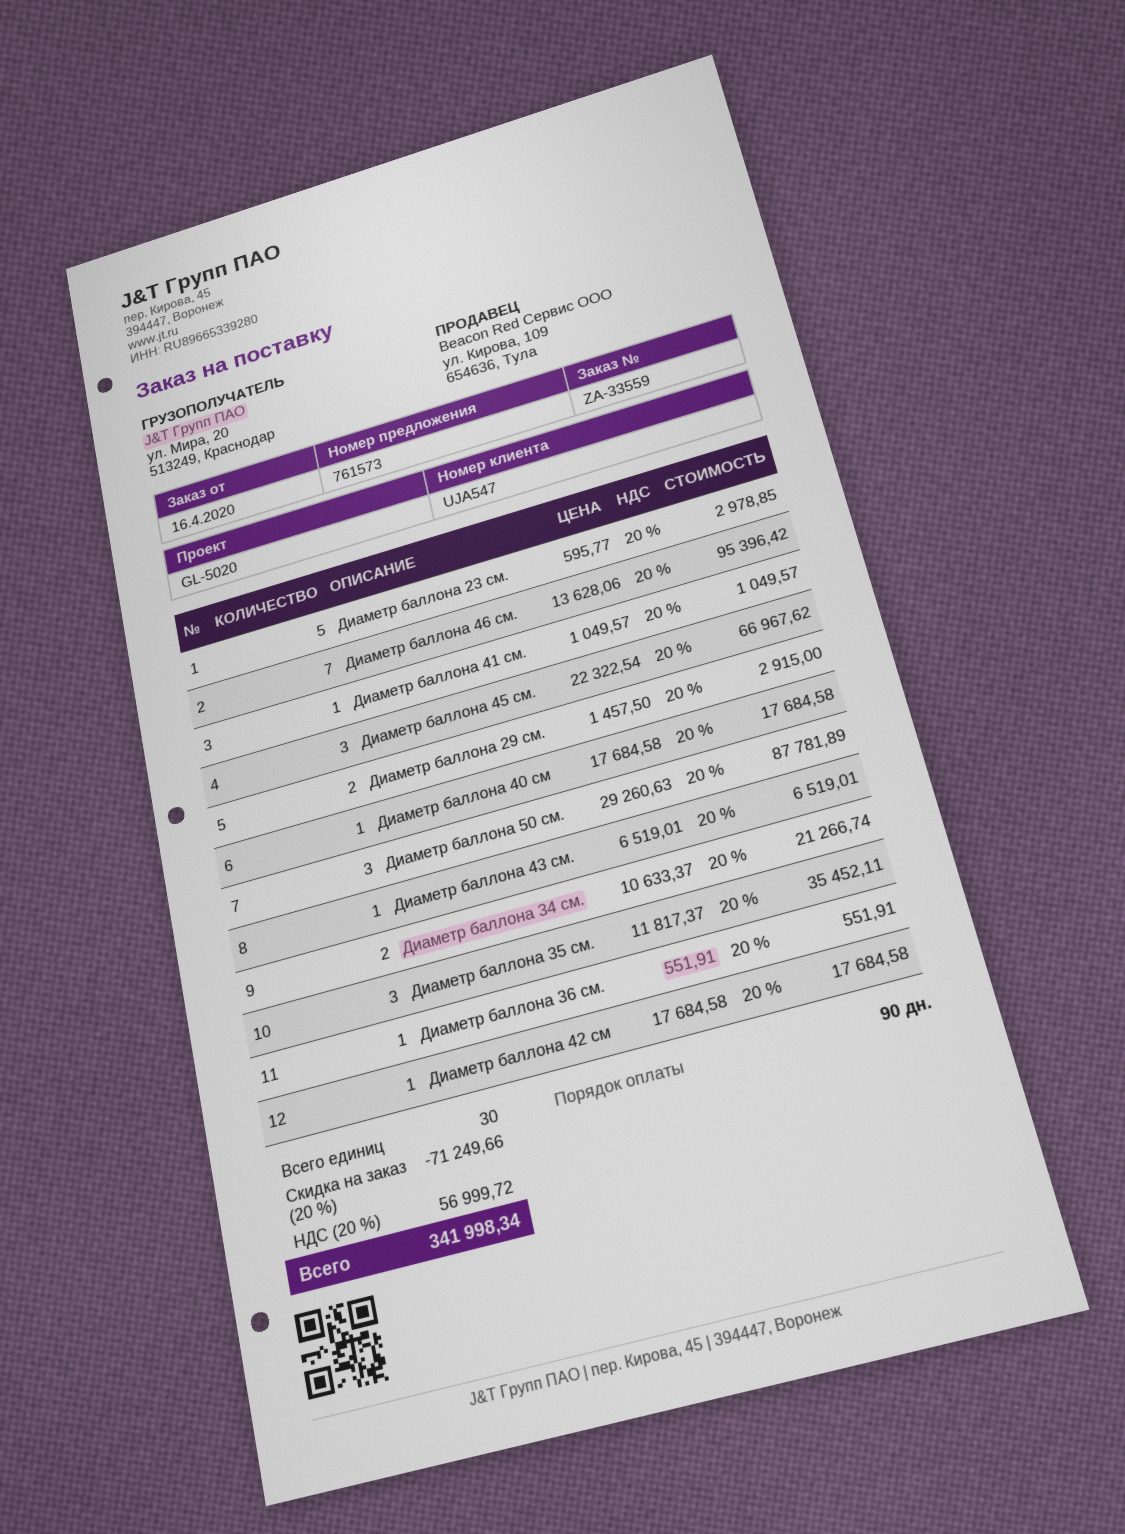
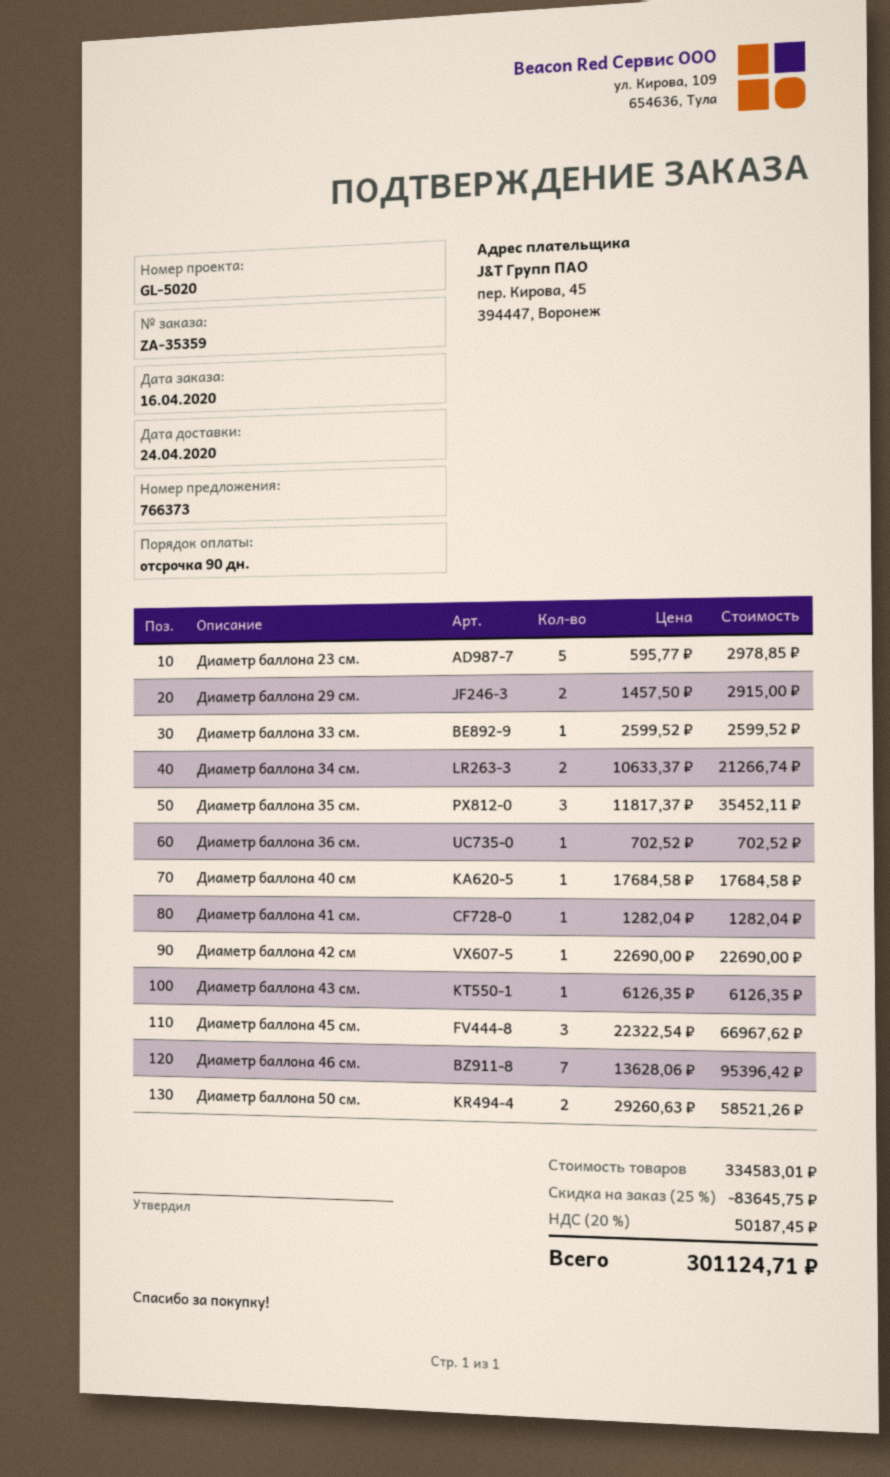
quote number: 761573 -> 766373
order number: ZA-33559 -> ZA-35359
Диаметр баллона 41 см.: 1 x 1049.57 = 1049.57 -> 1 x 1282.04 = 1282.04
Диаметр баллона 50 см.: 3 x 29260.63 = 87781.89 -> 2 x 29260.63 = 58521.26
Диаметр баллона 43 см.: 1 x 6519.01 = 6519.01 -> 1 x 6126.35 = 6126.35
Диаметр баллона 36 см.: 1 x 551.91 = 551.91 -> 1 x 702.52 = 702.52
Диаметр баллона 42 см: 1 x 17684.58 = 17684.58 -> 1 x 22690.00 = 22690.00
Диаметр баллона 33 см.: none -> 1 x 2599.52 = 2599.52
discount: 20% = 71249.66 -> 25% = 83645.75
tax: 20% = 56999.72 -> 20% = 50187.45
total: 341998.34 -> 301124.71

